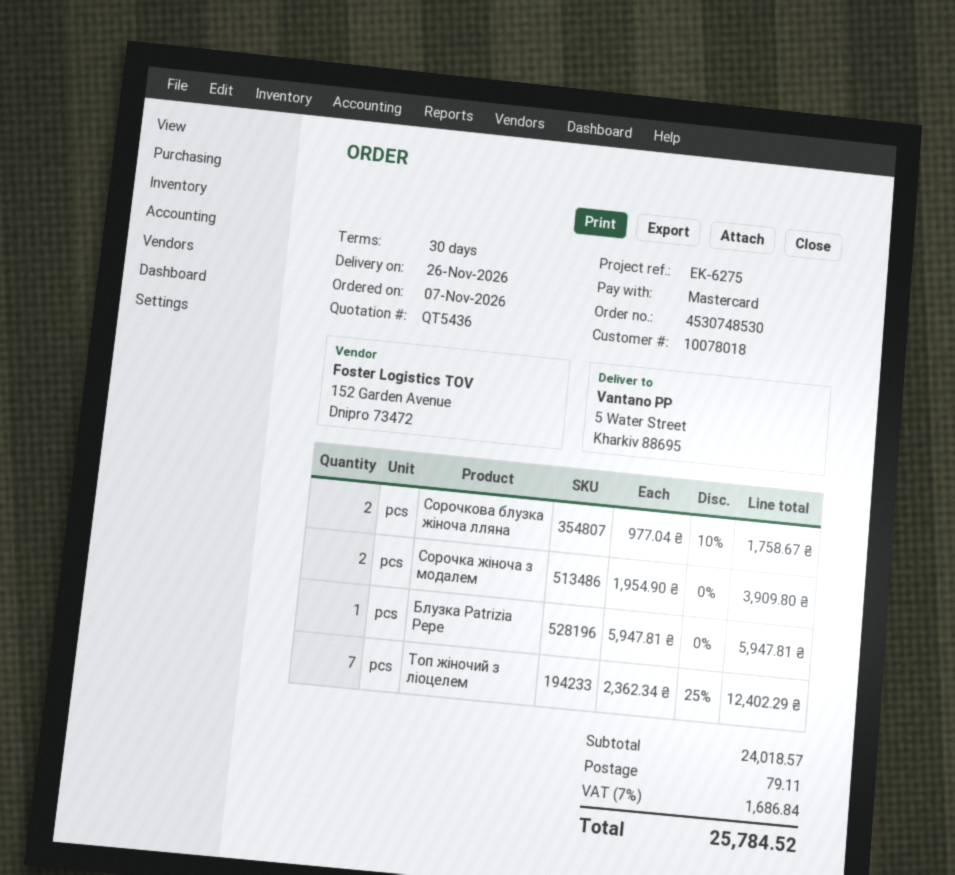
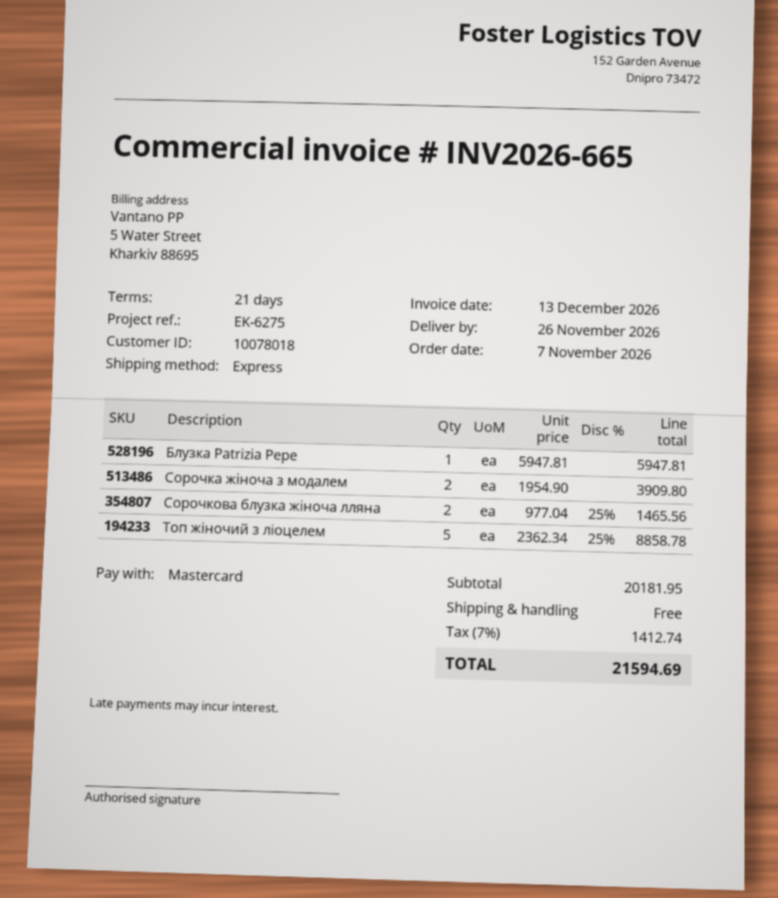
payment terms: 30 days -> 21 days
Сорочкова блузка жіноча лляна: 2 x 977.04 - 10% = 1758.67 -> 2 x 977.04 - 25% = 1465.56
Топ жіночий з ліоцелем: 7 x 2362.34 - 25% = 12402.29 -> 5 x 2362.34 - 25% = 8858.78
subtotal: 24018.57 -> 20181.95
shipping: 79.11 -> 0.00
tax: 7% = 1686.84 -> 7% = 1412.74
total: 25784.52 -> 21594.69

